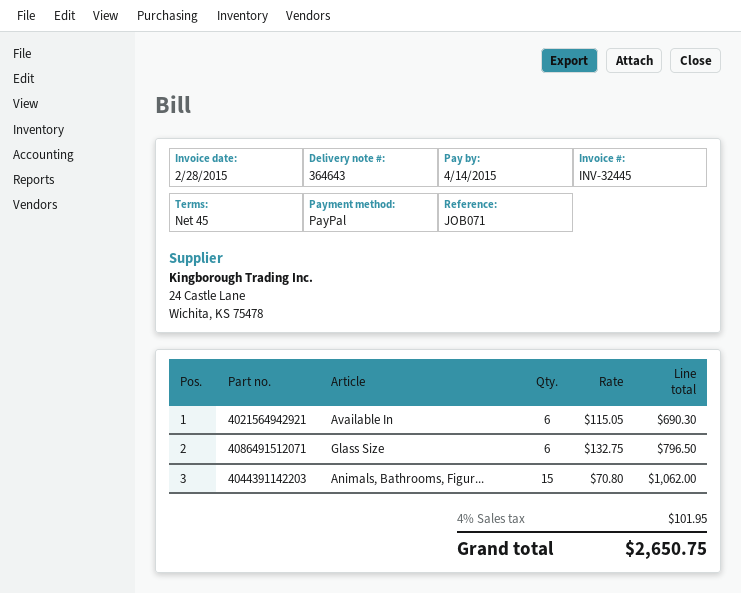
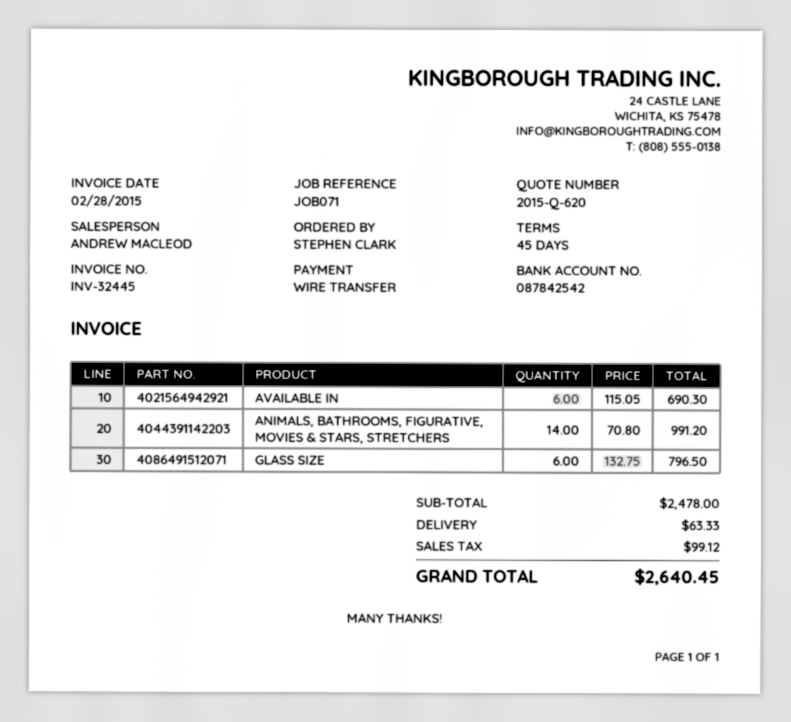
payment method: PayPal -> bank transfer
Animals, Bathrooms, Figur...: 15 x 70.80 = 1062.00 -> 14 x 70.80 = 991.20
shipping: none -> 63.33
tax: 101.95 -> 99.12
total: 2650.75 -> 2640.45

